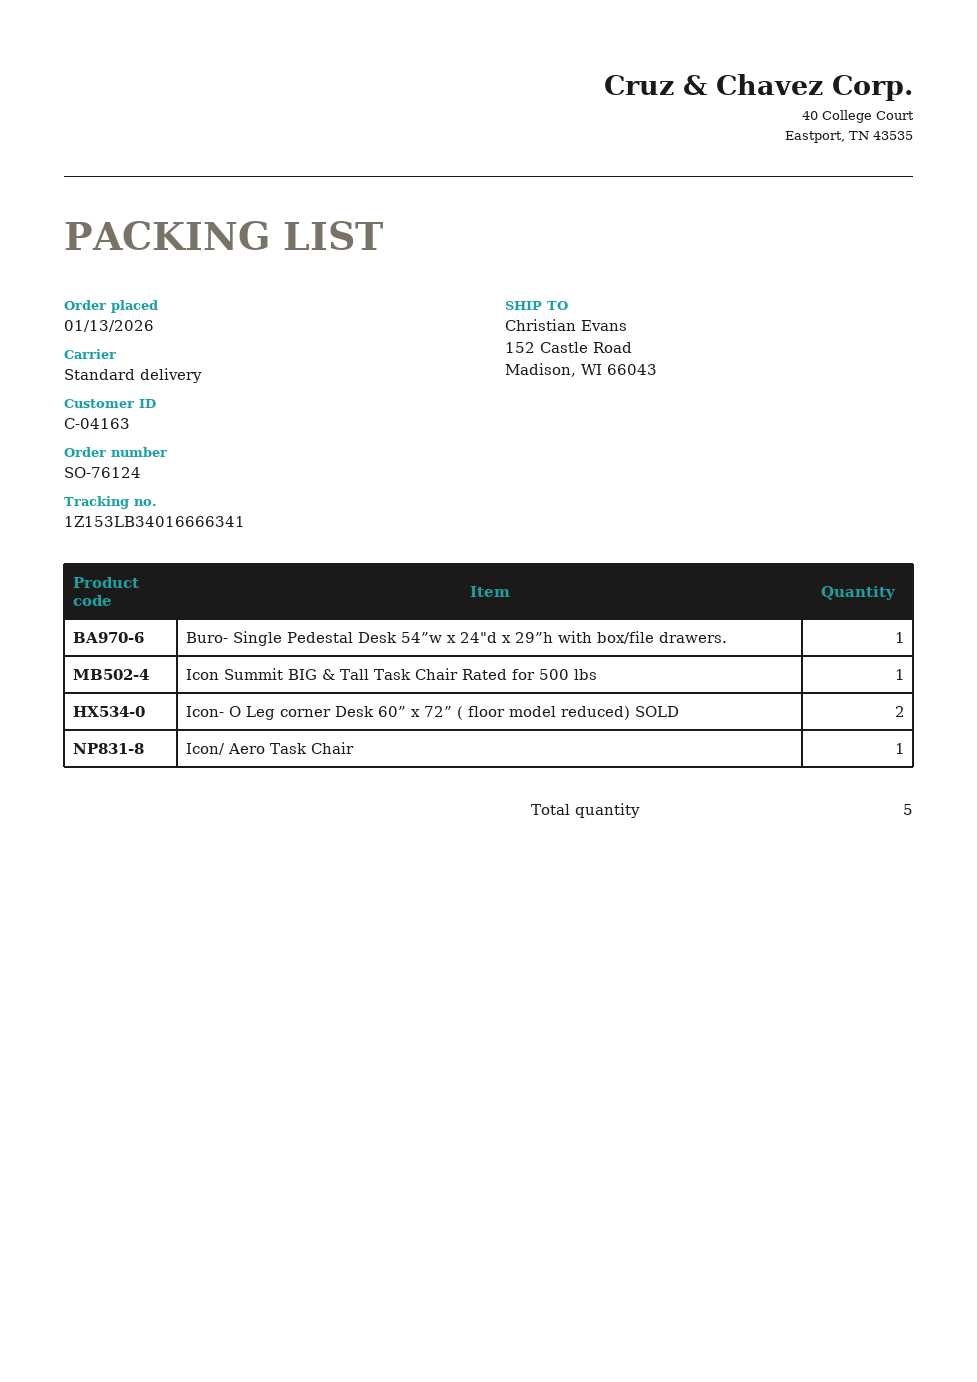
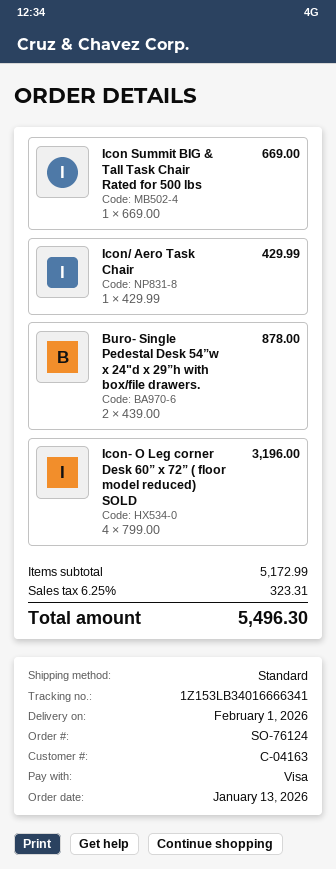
Buro- Single Pedestal Desk 54”w x 24"d x 29”h with box/file drawers.: 1 -> 2
Icon- O Leg corner Desk 60” x 72” ( floor model reduced) SOLD: 2 -> 4

